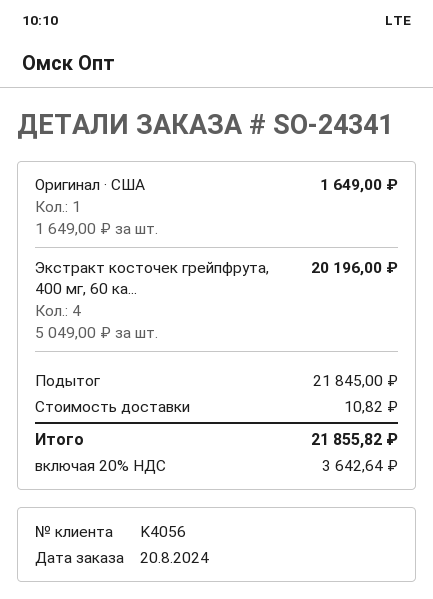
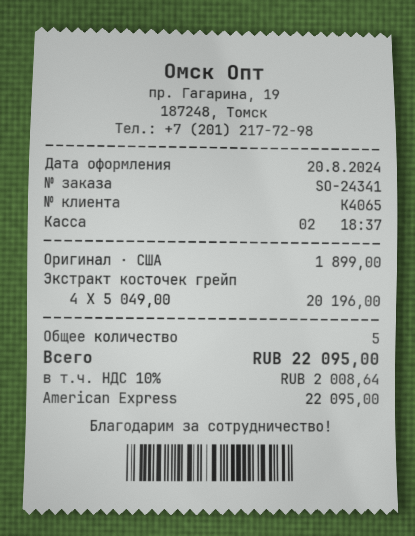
customer number: K4056 -> K4065
Оригинал · США: 1 x 1649.00 = 1649.00 -> 1 x 1899.00 = 1899.00
shipping: 10.82 -> none
tax: 20% = 3642.64 -> 10% = 2008.64
total: 21855.82 -> 22095.00

